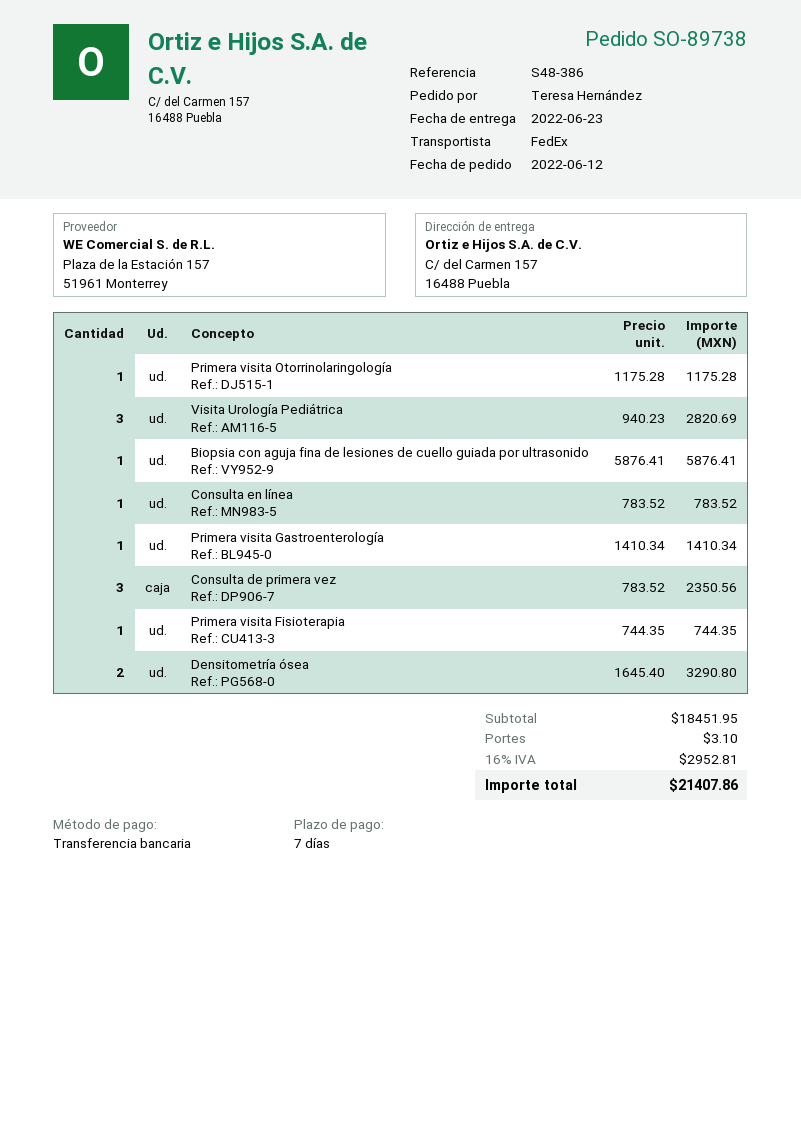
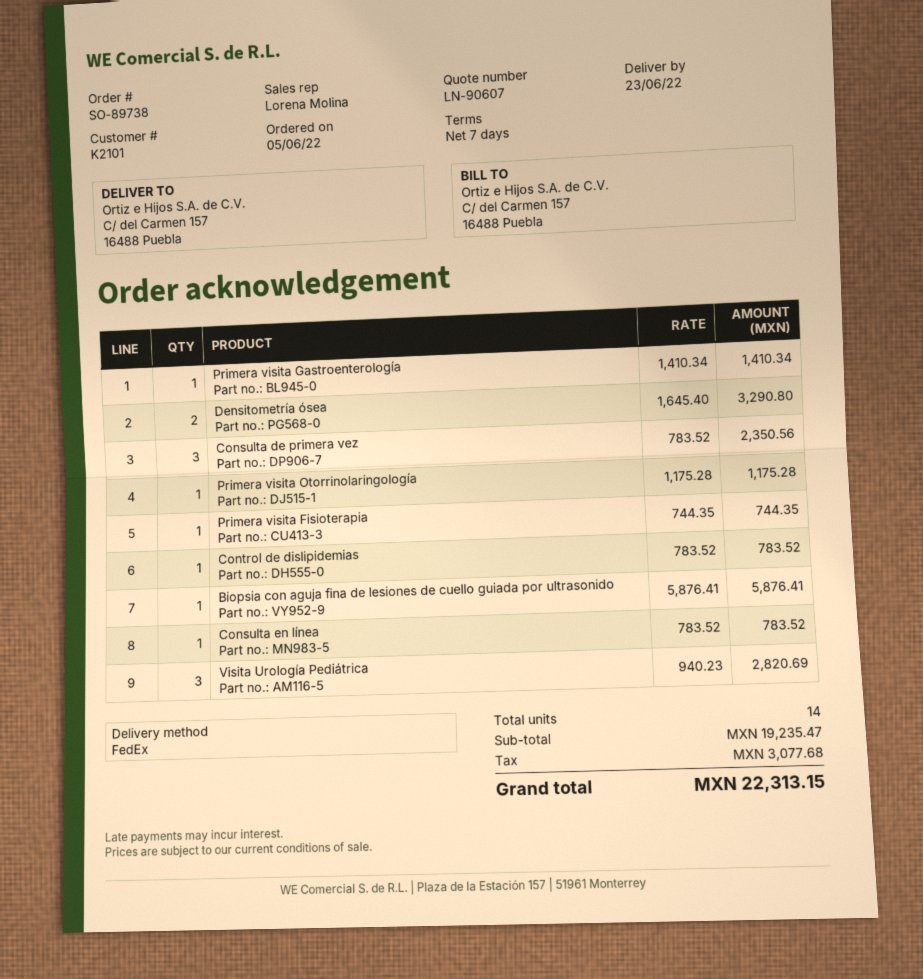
order date: 2022-06-12 -> 2022-06-05
Control de dislipidemias: none -> 1 x 783.52 = 783.52
subtotal: 18451.95 -> 19235.47
shipping: 3.10 -> none
tax: 2952.81 -> 3077.68
total: 21407.86 -> 22313.15

